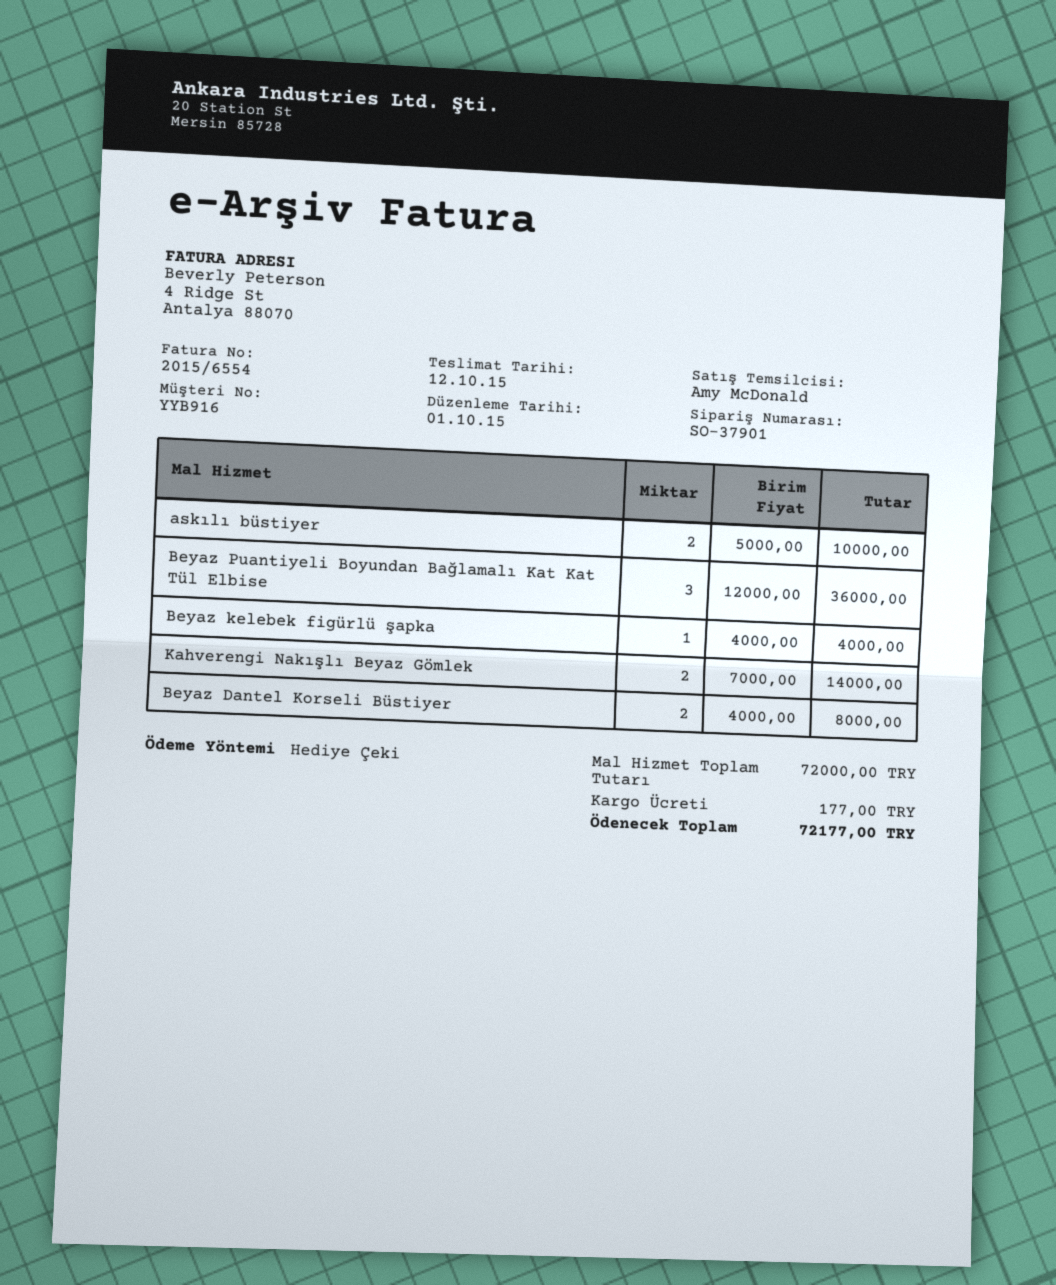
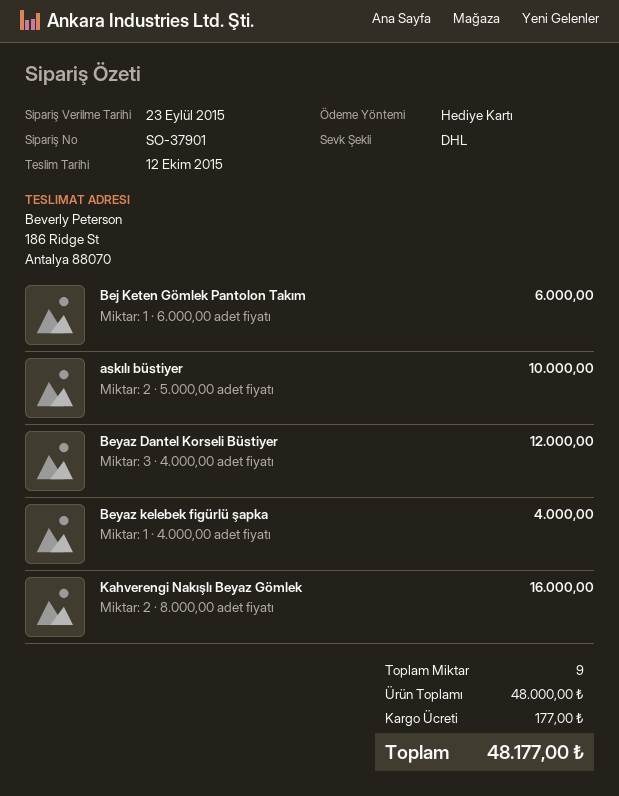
Beyaz Puantiyeli Boyundan Bağlamalı Kat Kat Tül Elbise: 3 x 12000.00 = 36000.00 -> none
Kahverengi Nakışlı Beyaz Gömlek: 2 x 7000.00 = 14000.00 -> 2 x 8000.00 = 16000.00
Beyaz Dantel Korseli Büstiyer: 2 x 4000.00 = 8000.00 -> 3 x 4000.00 = 12000.00
Bej Keten Gömlek Pantolon Takım: none -> 1 x 6000.00 = 6000.00
subtotal: 72000.00 -> 48000.00
total: 72177.00 -> 48177.00

